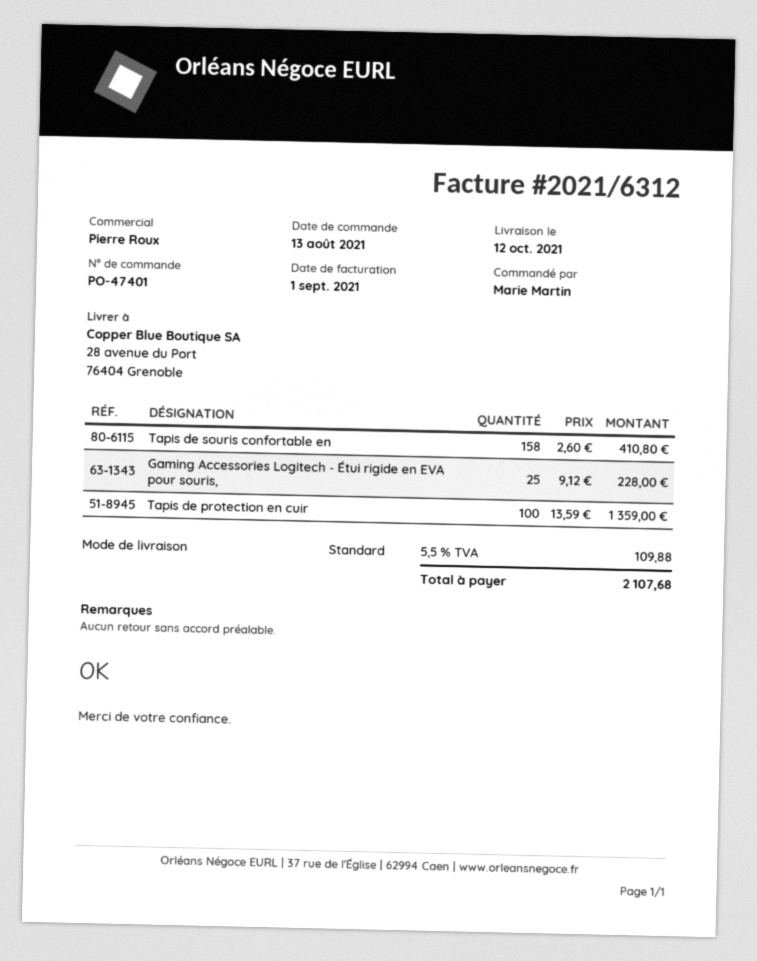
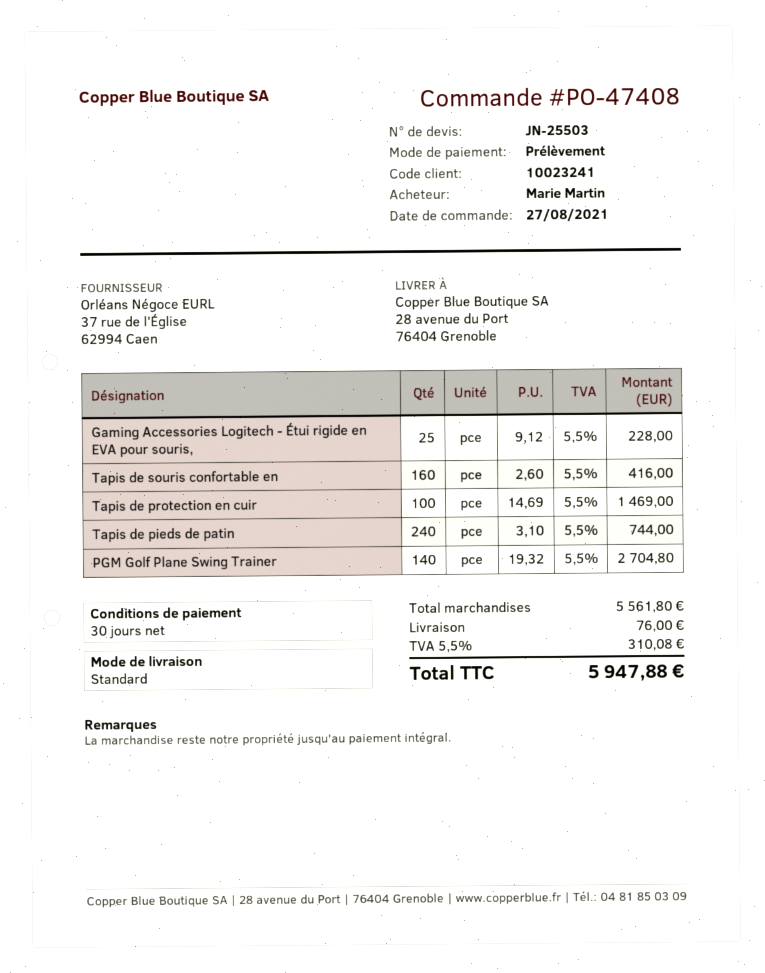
order number: PO-47401 -> PO-47408
order date: 2021-08-13 -> 2021-08-27
Tapis de souris confortable en: 158 x 2.60 = 410.80 -> 160 x 2.60 = 416.00
Tapis de protection en cuir: 100 x 13.59 = 1359.00 -> 100 x 14.69 = 1469.00
Tapis de pieds de patin: none -> 240 x 3.10 = 744.00
PGM Golf Plane Swing Trainer: none -> 140 x 19.32 = 2704.80
shipping: none -> 76.00
tax: 5.5% = 109.88 -> 5.5% = 310.08
total: 2107.68 -> 5947.88

